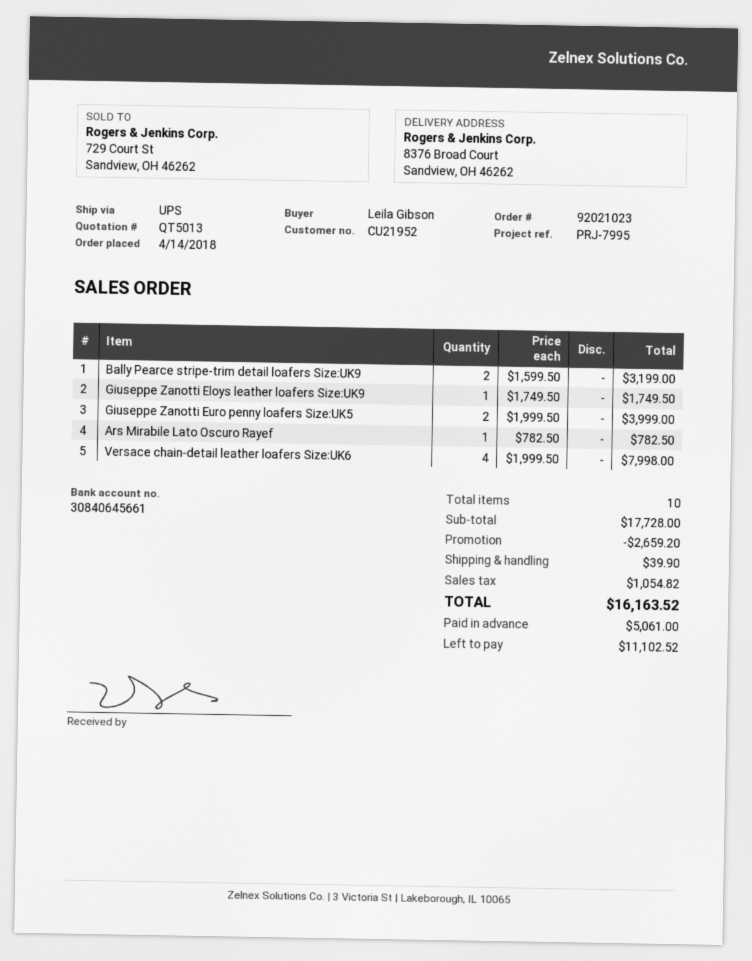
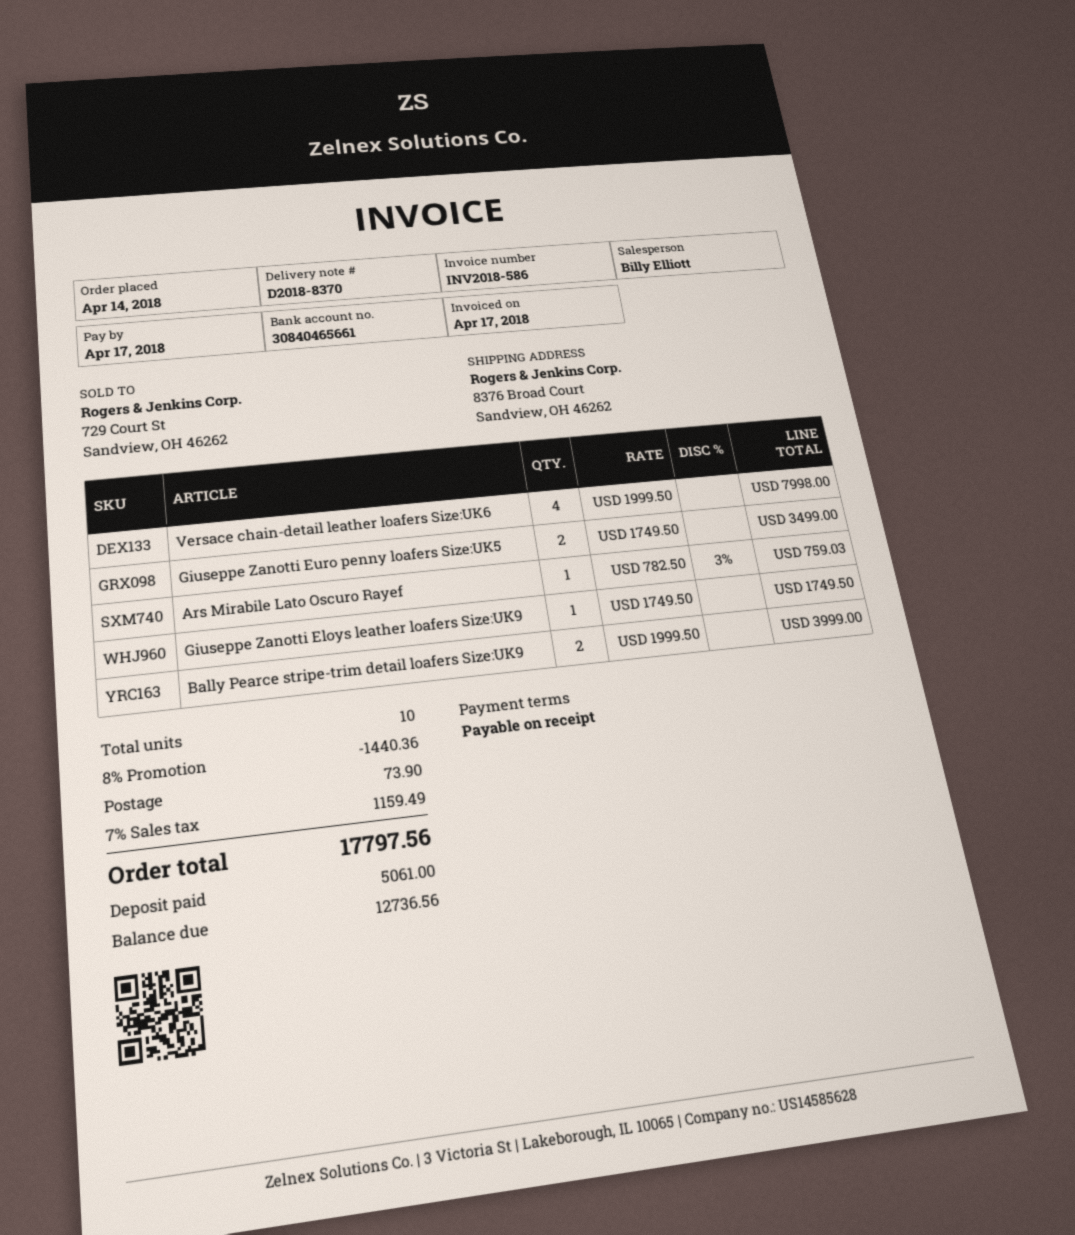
bank account: 30840645661 -> 30840465661
Bally Pearce stripe-trim detail loafers Size:UK9: 2 x 1599.50 = 3199.00 -> 2 x 1999.50 = 3999.00
Giuseppe Zanotti Euro penny loafers Size:UK5: 2 x 1999.50 = 3999.00 -> 2 x 1749.50 = 3499.00
Ars Mirabile Lato Oscuro Rayef: 1 x 782.50 = 782.50 -> 1 x 782.50 - 3% = 759.03
discount: 2659.20 -> 1440.36
shipping: 39.90 -> 73.90
tax: 1054.82 -> 1159.49
total: 16163.52 -> 17797.56
balance: 11102.52 -> 12736.56

